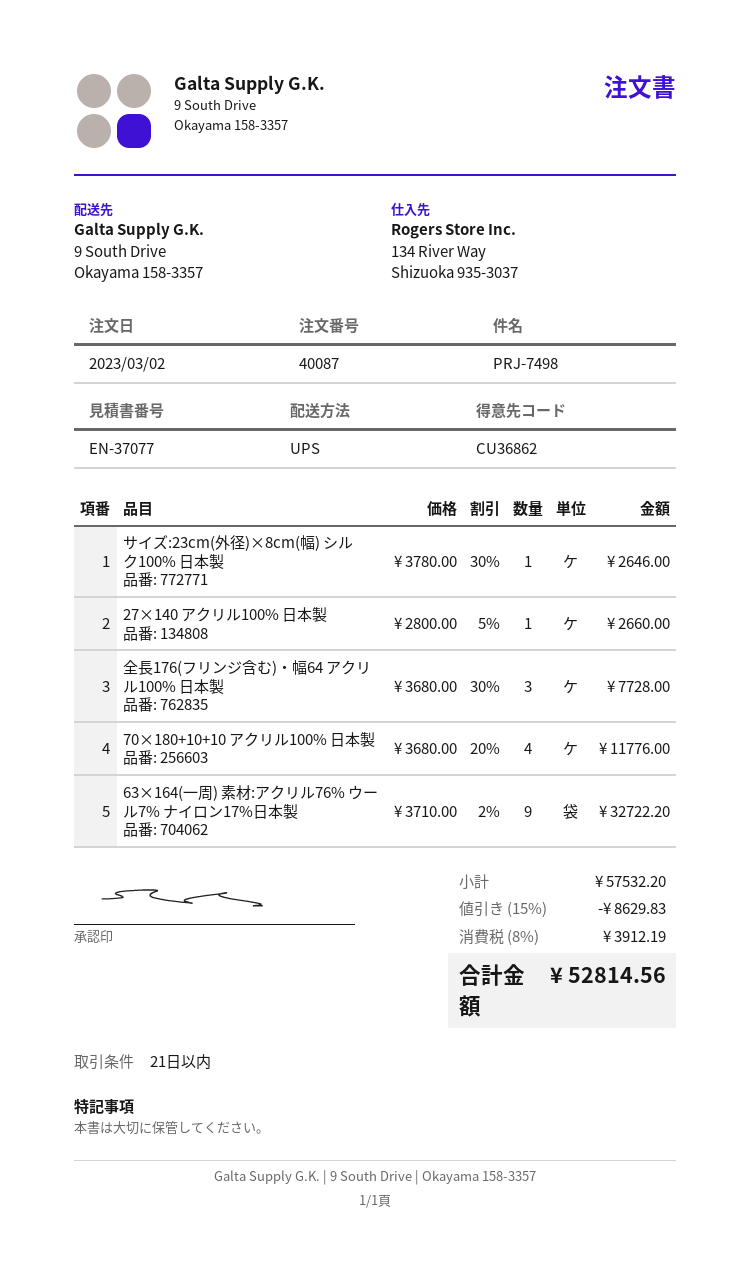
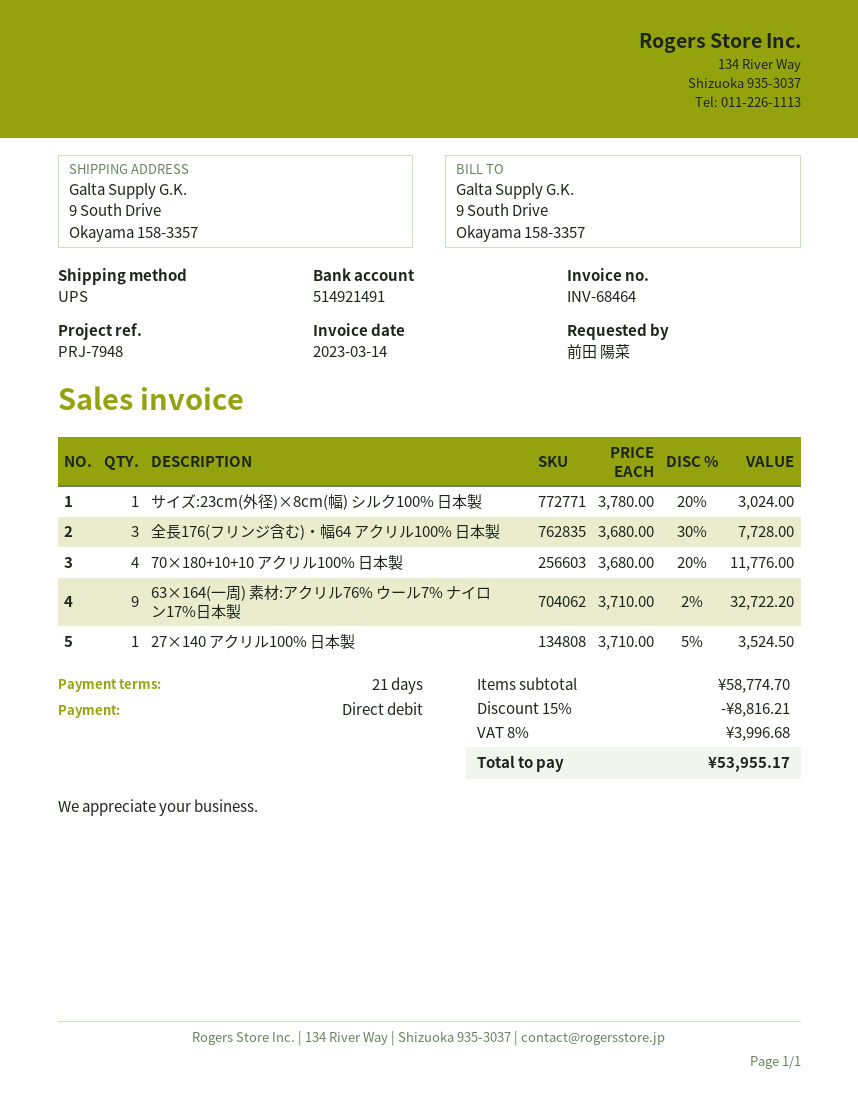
reference: PRJ-7498 -> PRJ-7948
サイズ:23cm(外径)×8cm(幅) シルク100% 日本製: 1 x 3780.00 - 30% = 2646.00 -> 1 x 3780.00 - 20% = 3024.00
27×140 アクリル100% 日本製: 1 x 2800.00 - 5% = 2660.00 -> 1 x 3710.00 - 5% = 3524.50
subtotal: 57532.20 -> 58774.70
discount: 15% = 8629.83 -> 15% = 8816.21
tax: 8% = 3912.19 -> 8% = 3996.68
total: 52814.56 -> 53955.17

